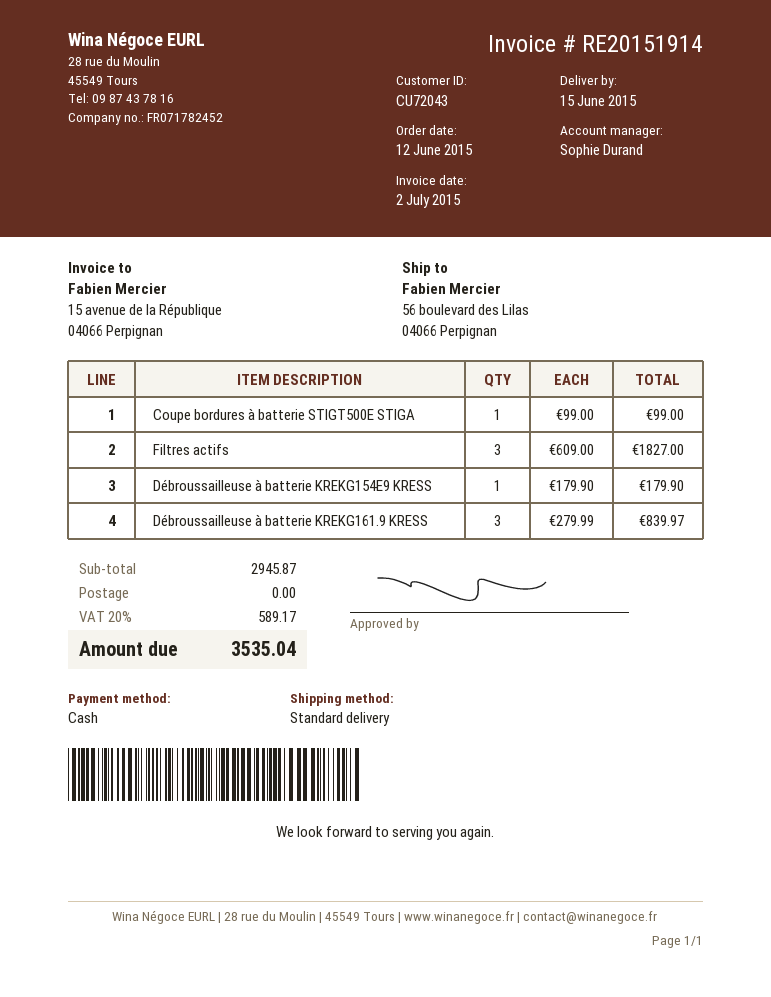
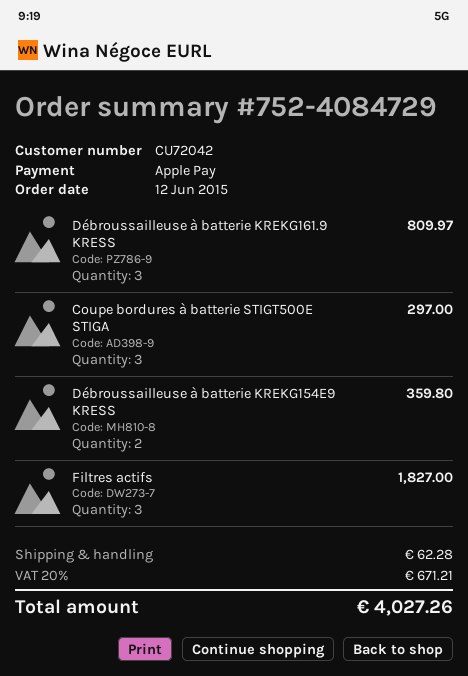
customer number: CU72043 -> CU72042
payment method: cash -> Apple Pay
Coupe bordures à batterie STIGT500E STIGA: 1 for 99.00 -> 3 for 297.00
Débroussailleuse à batterie KREKG154E9 KRESS: 1 for 179.90 -> 2 for 359.80
Débroussailleuse à batterie KREKG161.9 KRESS: 3 for 839.97 -> 3 for 809.97
shipping: 0.00 -> 62.28
tax: 20% = 589.17 -> 20% = 671.21
total: 3535.04 -> 4027.26

